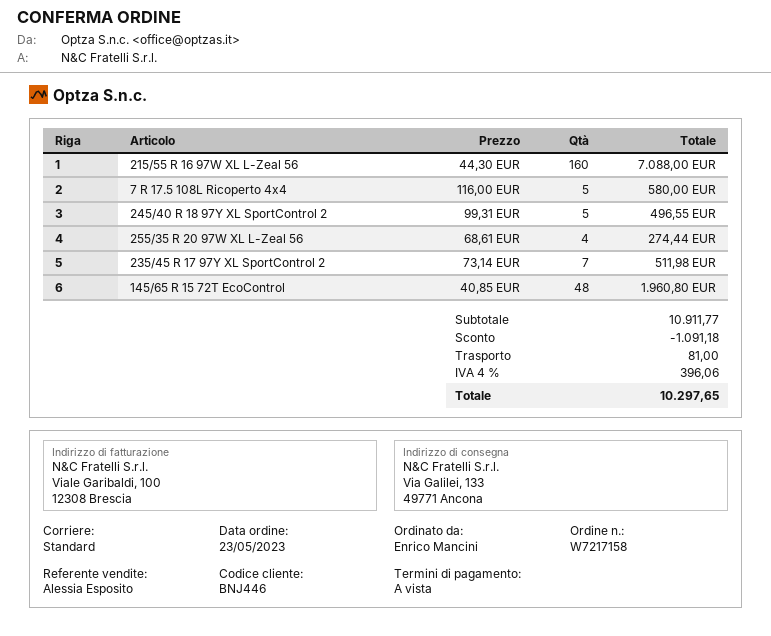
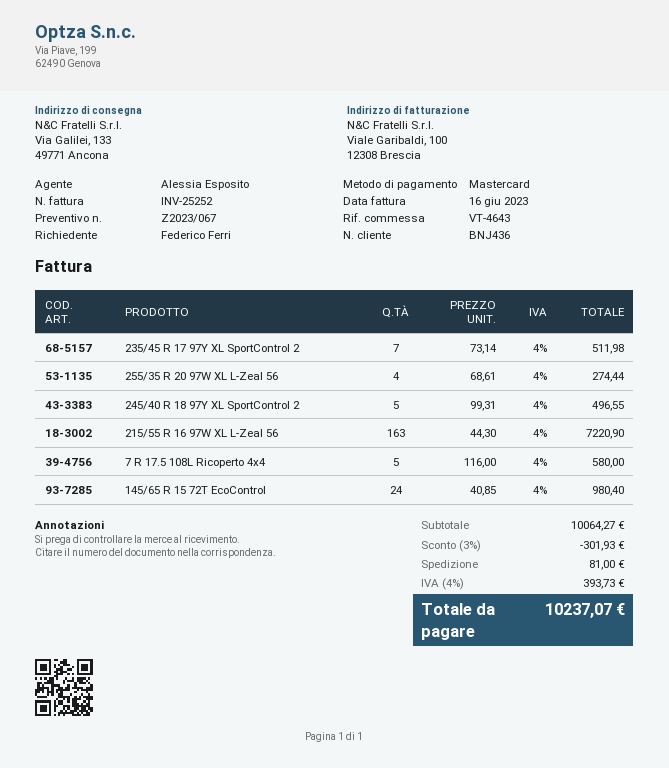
customer number: BNJ446 -> BNJ436
ordered by: Enrico Mancini -> Federico Ferri
215/55 R 16 97W XL L-Zeal 56: 160 x 44.30 = 7088.00 -> 163 x 44.30 = 7220.90
145/65 R 15 72T EcoControl: 48 x 40.85 = 1960.80 -> 24 x 40.85 = 980.40
subtotal: 10911.77 -> 10064.27
discount: 1091.18 -> 301.93
tax: 4% = 396.06 -> 4% = 393.73
total: 10297.65 -> 10237.07

